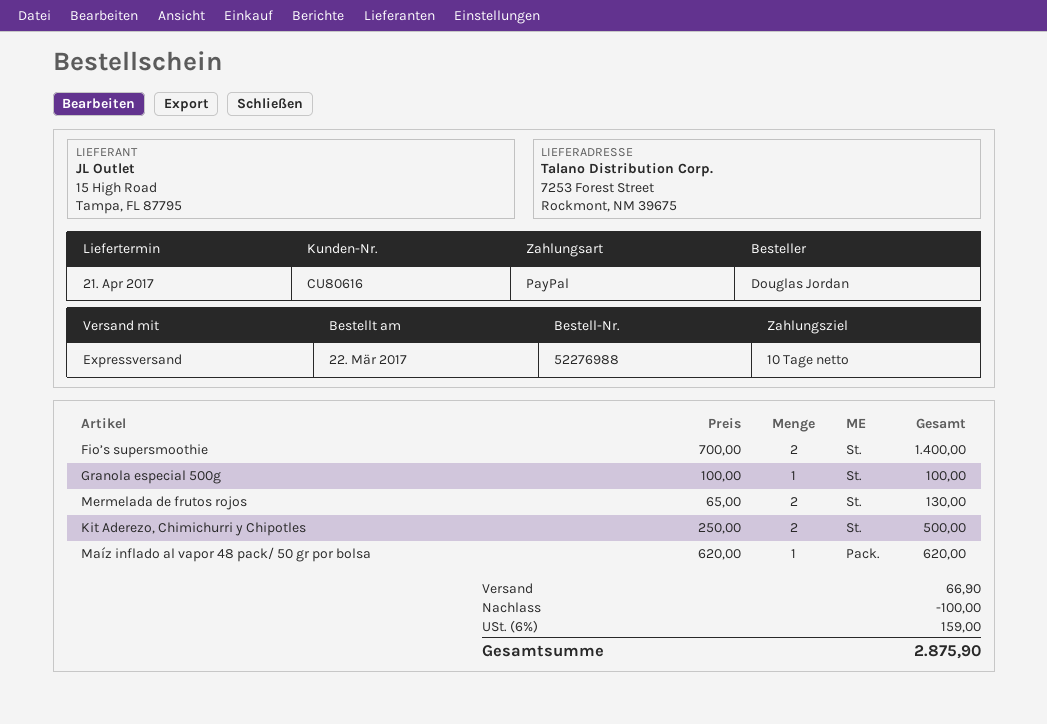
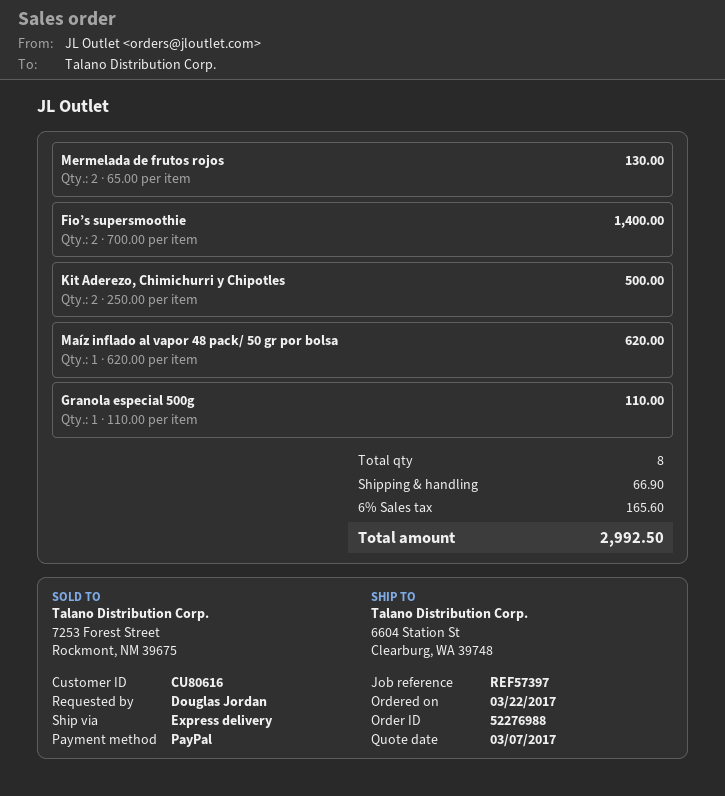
ship to: 7253 Forest Street, Rockmont, NM 39675 -> 6604 Station St, Clearburg, WA 39748
Granola especial 500g: 1 x 100.00 = 100.00 -> 1 x 110.00 = 110.00
discount: 100.00 -> none
tax: 6% = 159.00 -> 6% = 165.60
total: 2875.90 -> 2992.50

